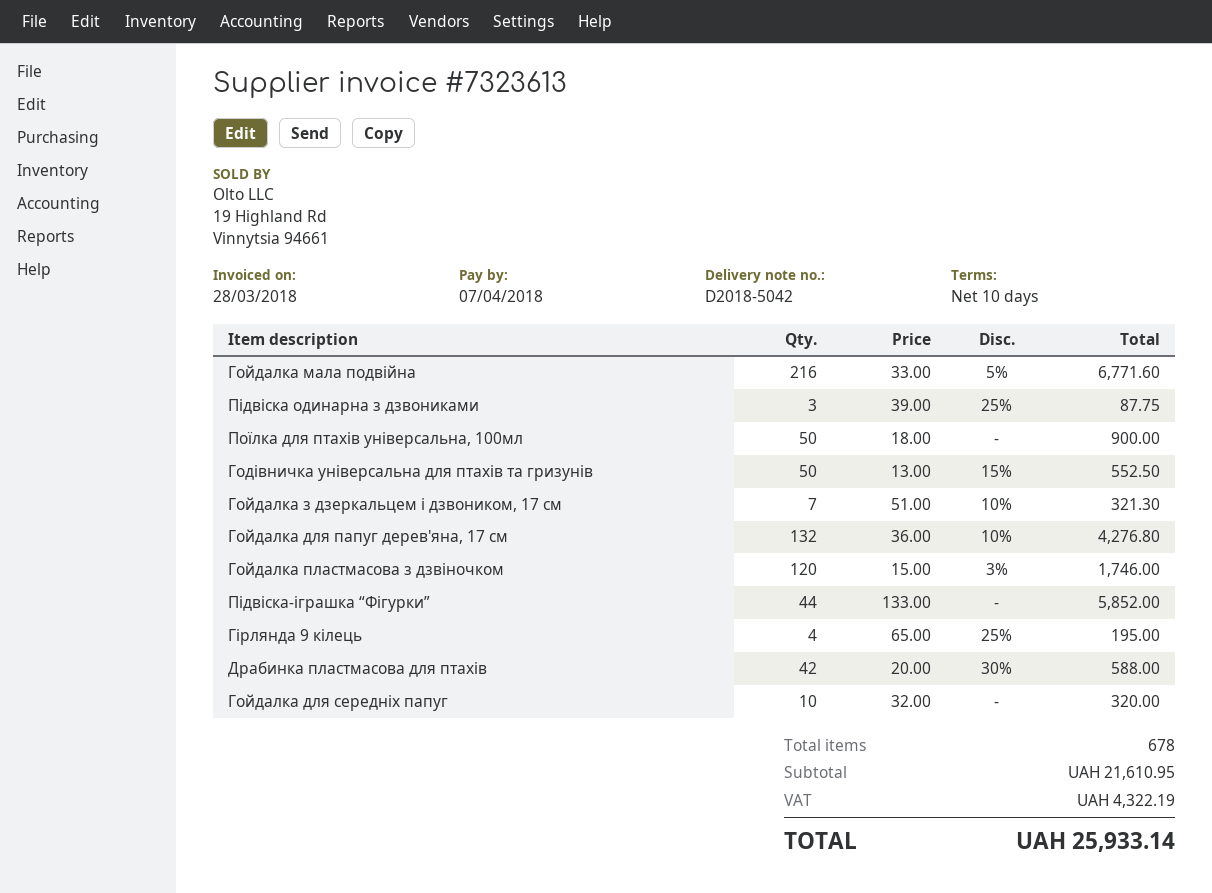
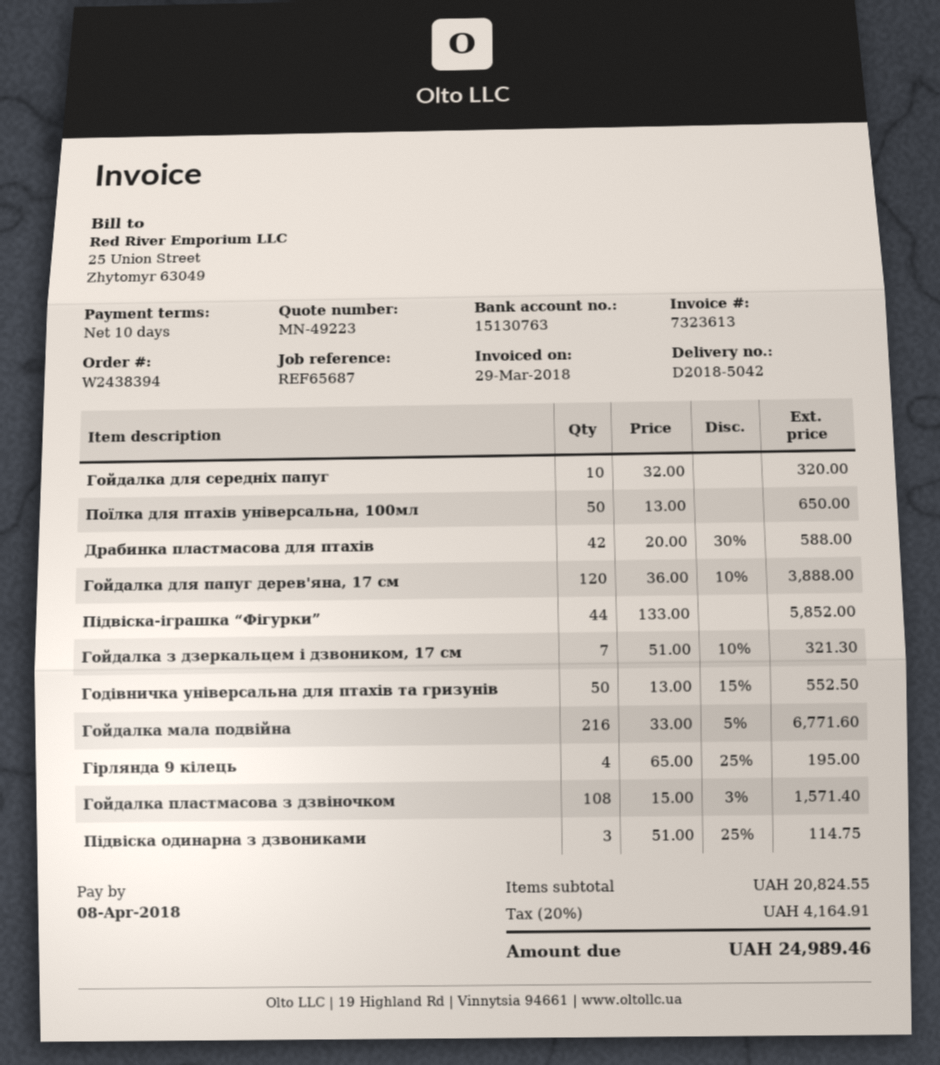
invoice date: 2018-03-28 -> 2018-03-29
due date: 2018-04-07 -> 2018-04-08
Підвіска одинарна з дзвониками: 3 x 39.00 - 25% = 87.75 -> 3 x 51.00 - 25% = 114.75
Поїлка для птахів універсальна, 100мл: 50 x 18.00 = 900.00 -> 50 x 13.00 = 650.00
Гойдалка для папуг дерев'яна, 17 см: 132 x 36.00 - 10% = 4276.80 -> 120 x 36.00 - 10% = 3888.00
Гойдалка пластмасова з дзвіночком: 120 x 15.00 - 3% = 1746.00 -> 108 x 15.00 - 3% = 1571.40
subtotal: 21610.95 -> 20824.55
tax: 4322.19 -> 4164.91
total: 25933.14 -> 24989.46

